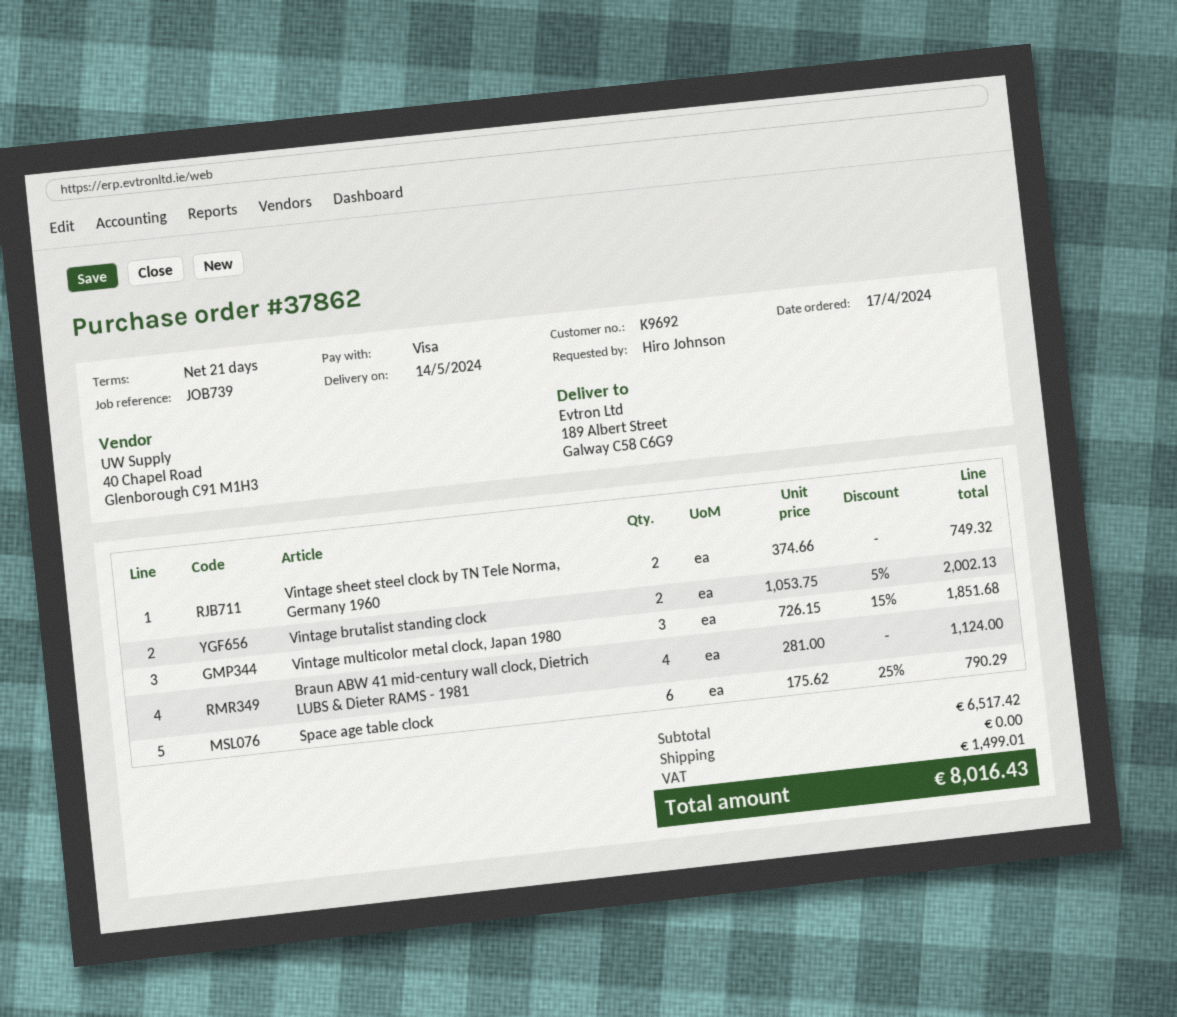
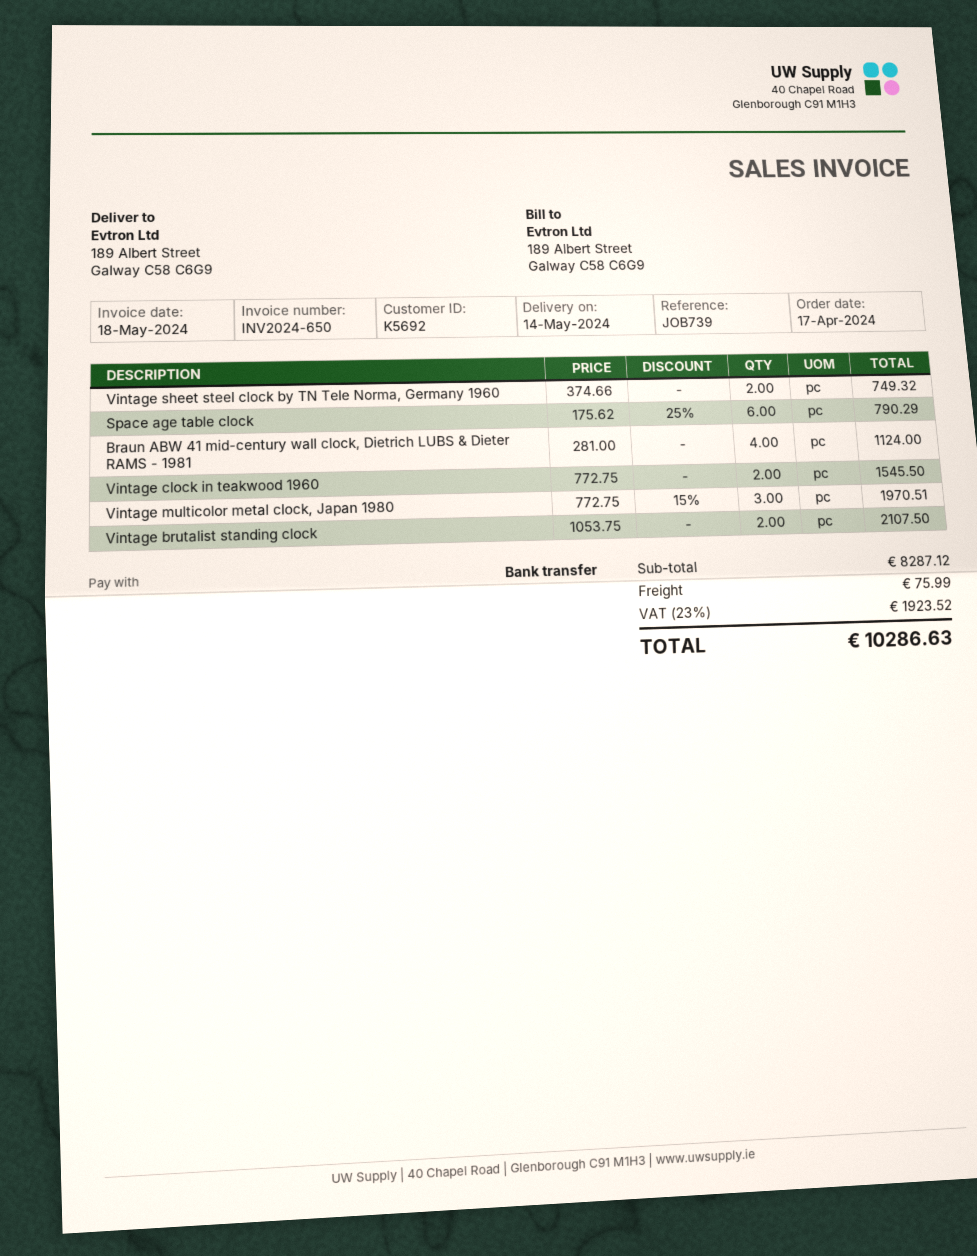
customer number: K9692 -> K5692
payment method: Visa -> bank transfer
Vintage brutalist standing clock: 2 x 1053.75 - 5% = 2002.13 -> 2 x 1053.75 = 2107.50
Vintage multicolor metal clock, Japan 1980: 3 x 726.15 - 15% = 1851.68 -> 3 x 772.75 - 15% = 1970.51
Vintage clock in teakwood 1960: none -> 2 x 772.75 = 1545.50
subtotal: 6517.42 -> 8287.12
shipping: 0.00 -> 75.99
tax: 1499.01 -> 1923.52
total: 8016.43 -> 10286.63

